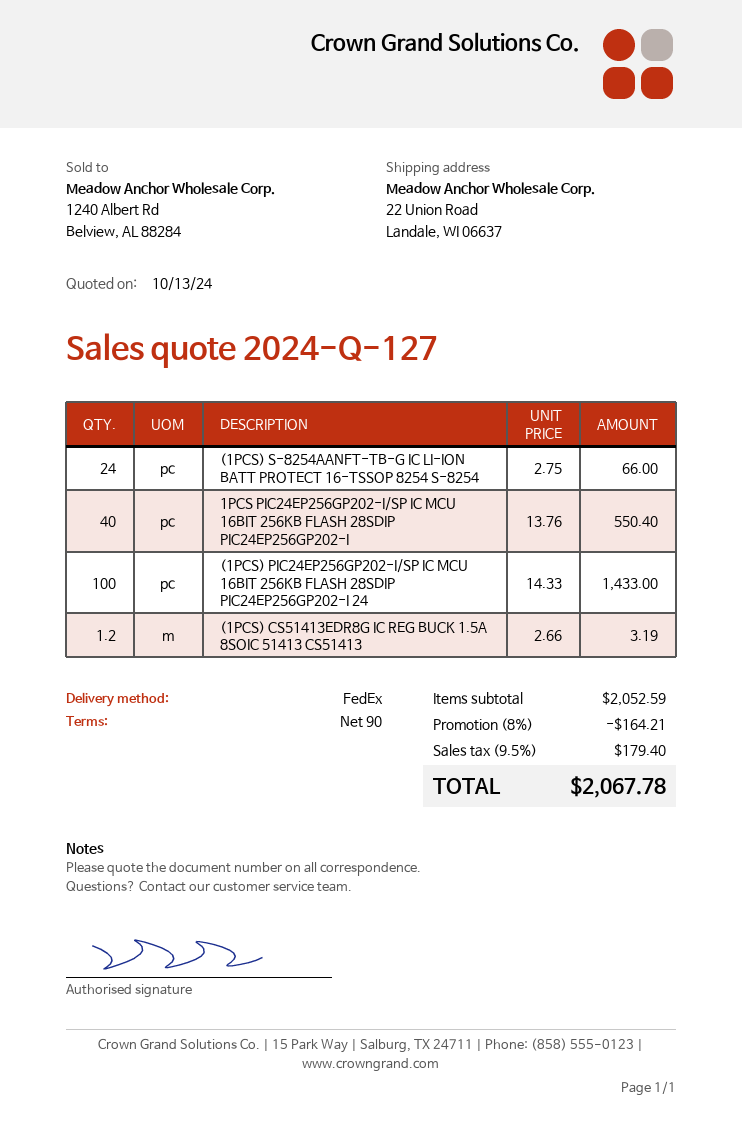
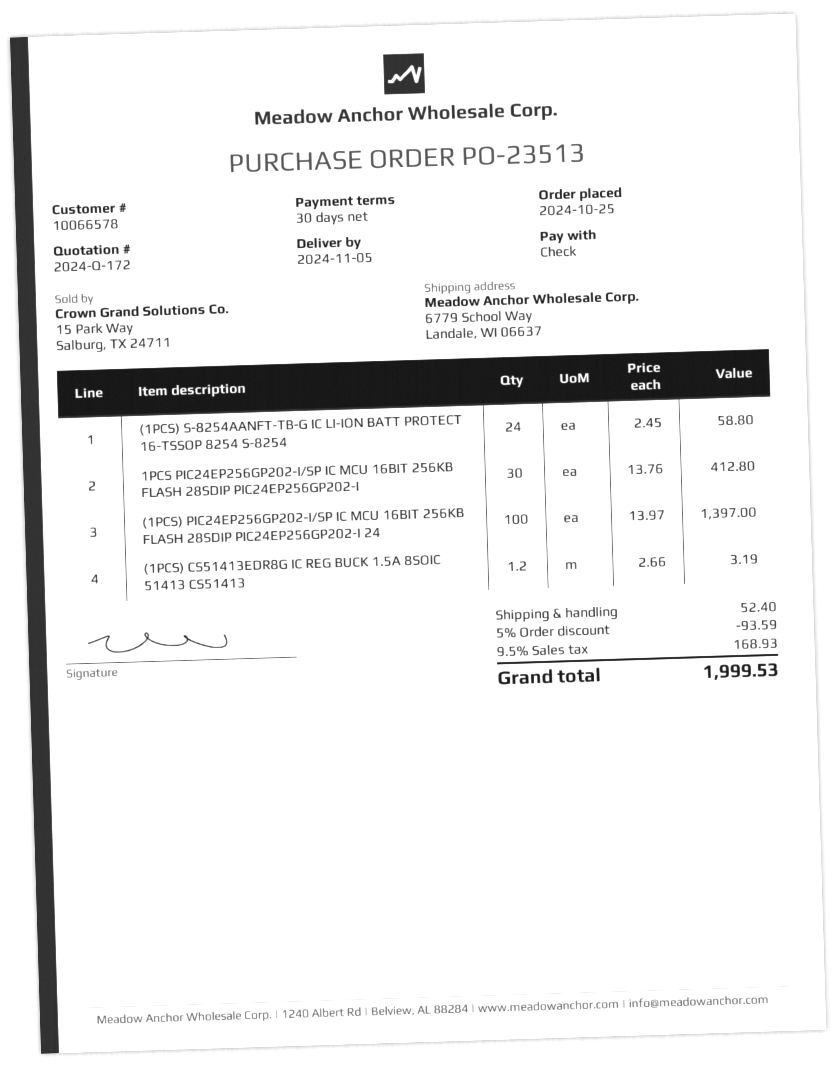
quote number: 2024-Q-127 -> 2024-Q-172
payment terms: 90 days -> 30 days
ship to: 22 Union Road, Landale, WI 06637 -> 6779 School Way, Landale, WI 06637
(1PCS) S-8254AANFT-TB-G IC LI-ION BATT PROTECT 16-TSSOP 8254 S-8254: 24 x 2.75 = 66.00 -> 24 x 2.45 = 58.80
1PCS PIC24EP256GP202-I/SP IC MCU 16BIT 256KB FLASH 28SDIP PIC24EP256GP202-I: 40 x 13.76 = 550.40 -> 30 x 13.76 = 412.80
(1PCS) PIC24EP256GP202-I/SP IC MCU 16BIT 256KB FLASH 28SDIP PIC24EP256GP202-I 24: 100 x 14.33 = 1433.00 -> 100 x 13.97 = 1397.00
discount: 8% = 164.21 -> 5% = 93.59
shipping: none -> 52.40
tax: 9.5% = 179.40 -> 9.5% = 168.93
total: 2067.78 -> 1999.53

